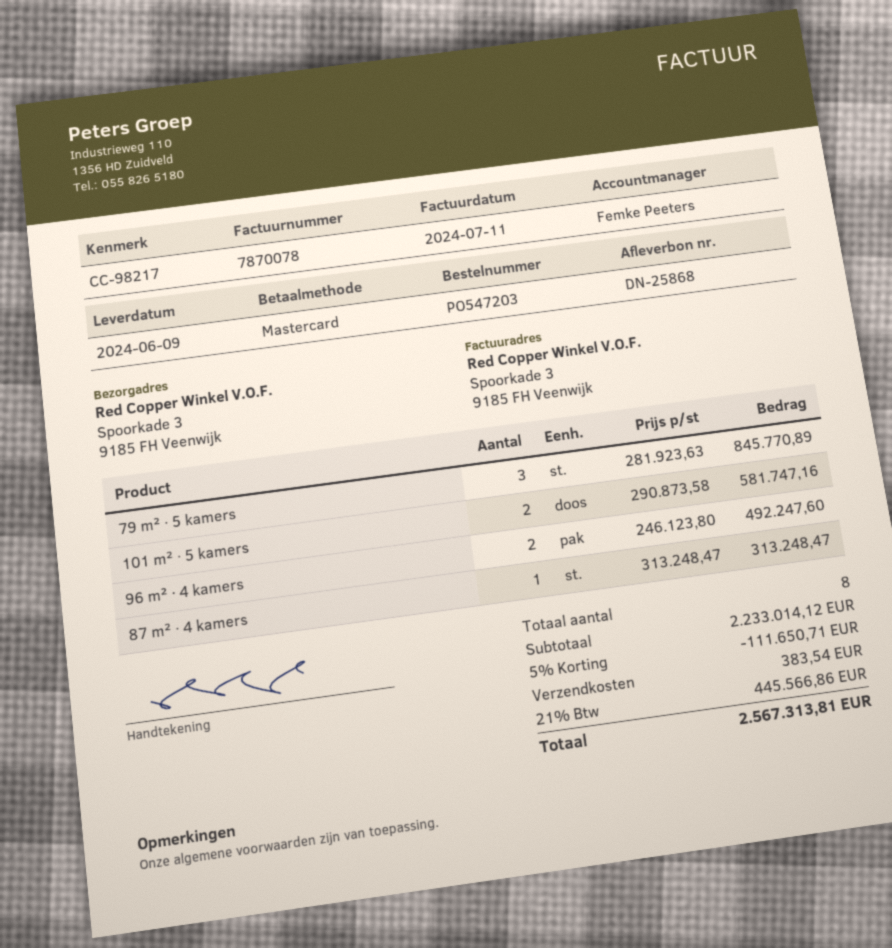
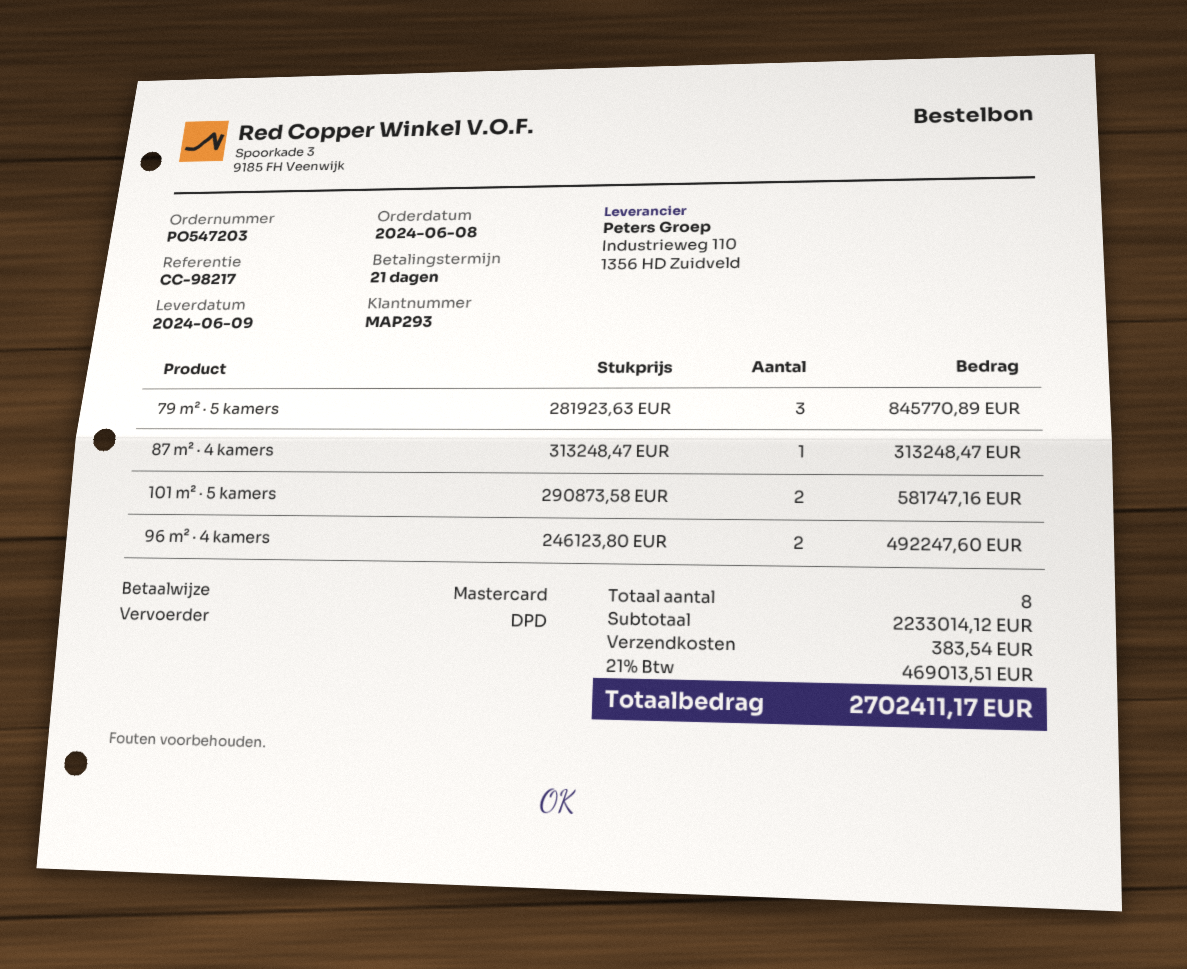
discount: 5% = 111650.71 -> none
tax: 21% = 445566.86 -> 21% = 469013.51
total: 2567313.81 -> 2702411.17

